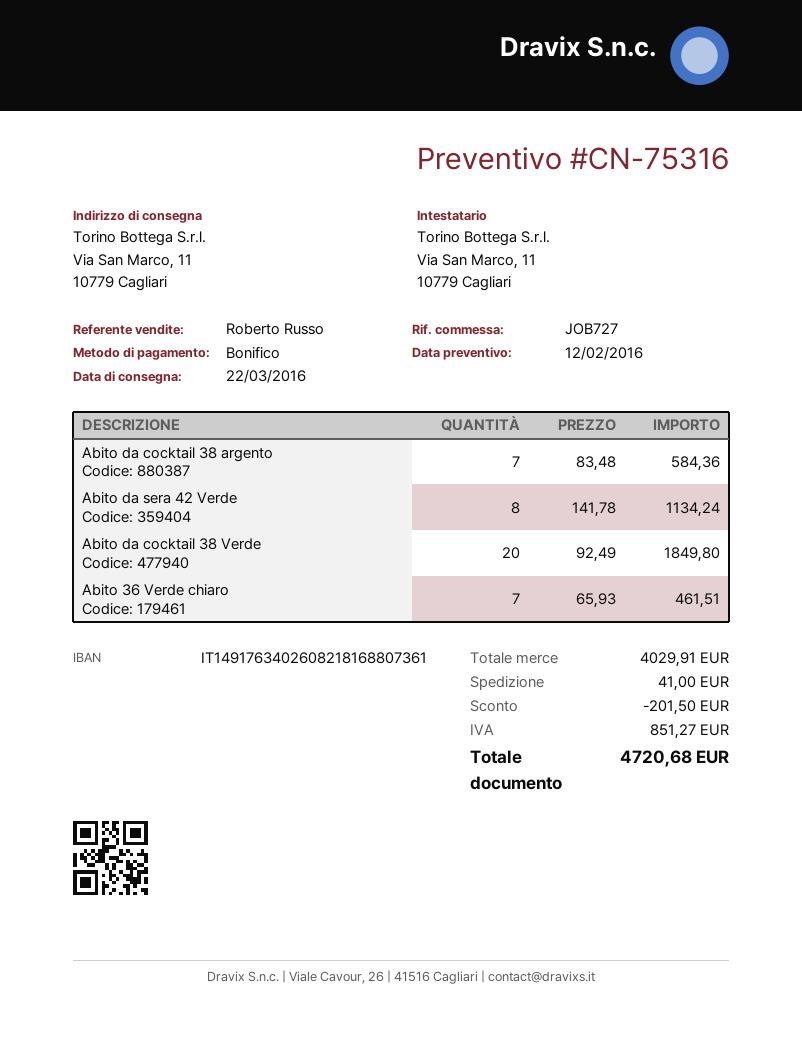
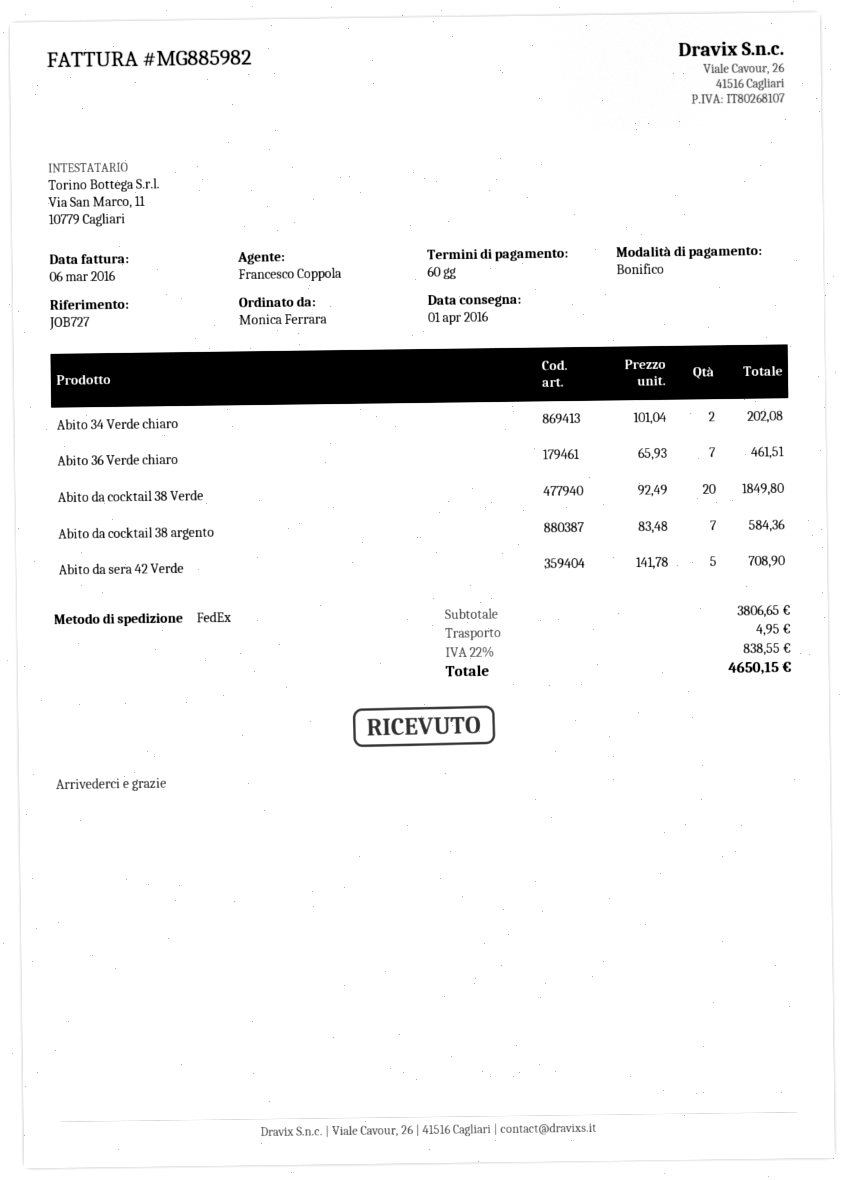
delivery date: 2016-03-22 -> 2016-04-01
sales rep: Roberto Russo -> Francesco Coppola
Abito da sera 42 Verde: 8 x 141.78 = 1134.24 -> 5 x 141.78 = 708.90
Abito 34 Verde chiaro: none -> 2 x 101.04 = 202.08
subtotal: 4029.91 -> 3806.65
discount: 201.50 -> none
shipping: 41.00 -> 4.95
tax: 851.27 -> 838.55
total: 4720.68 -> 4650.15

